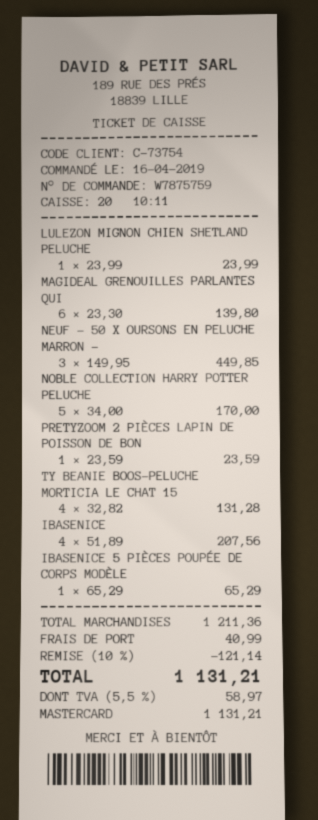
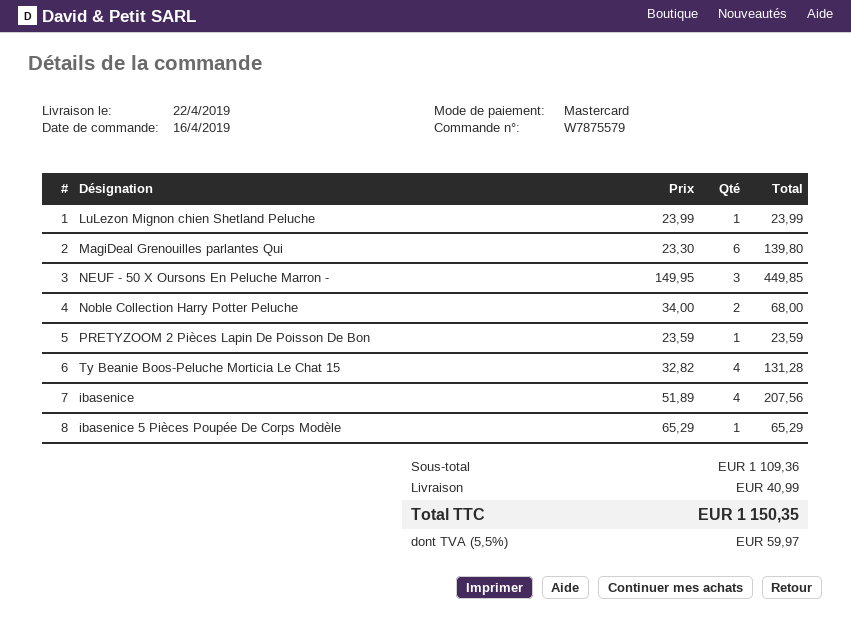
order number: W7875759 -> W7875579
NOBLE COLLECTION HARRY POTTER PELUCHE: 5 x 34.00 = 170.00 -> 2 x 34.00 = 68.00
subtotal: 1211.36 -> 1109.36
discount: 10% = 121.14 -> none
tax: 5.5% = 58.97 -> 5.5% = 59.97
total: 1131.21 -> 1150.35

